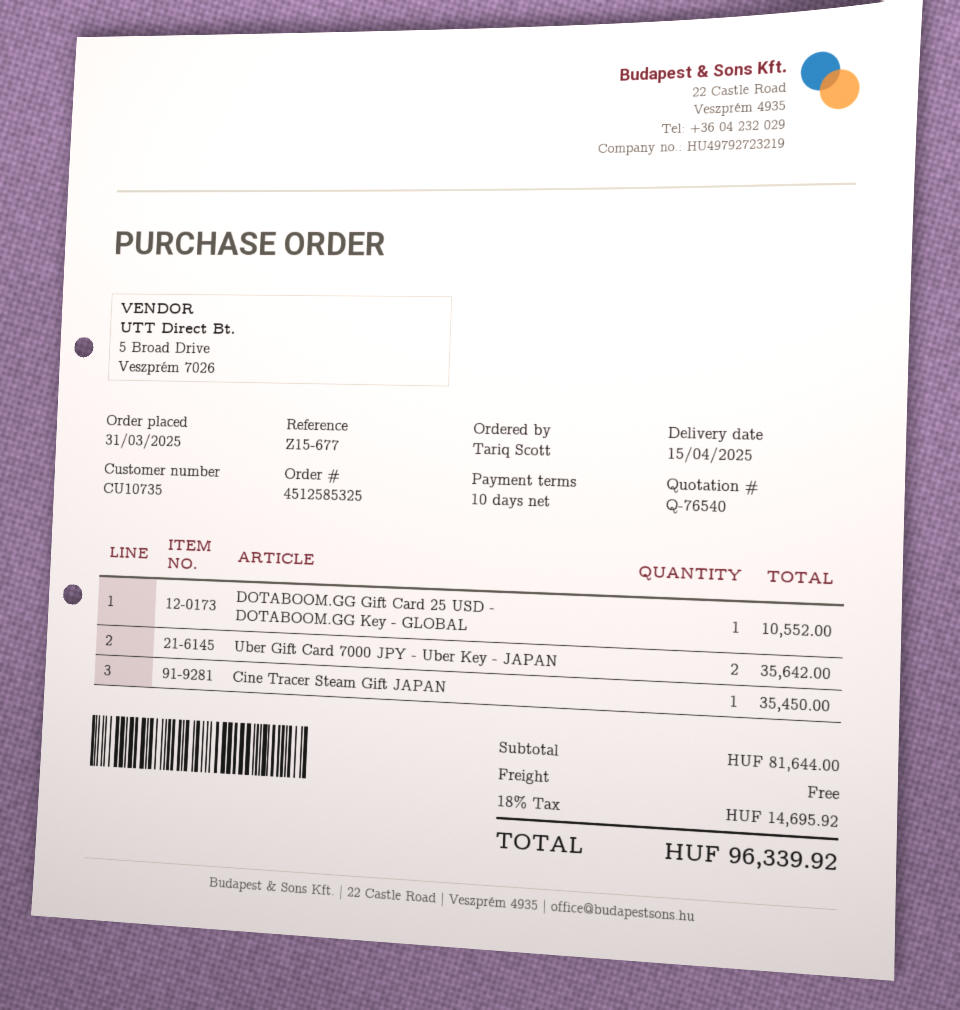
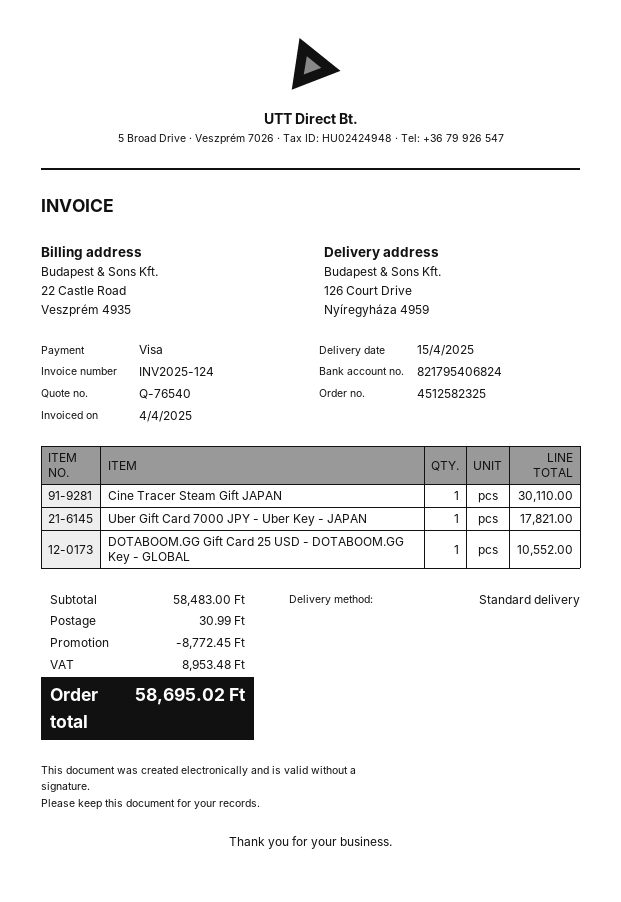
order number: 4512585325 -> 4512582325
Uber Gift Card 7000 JPY - Uber Key - JAPAN: 2 for 35642.00 -> 1 for 17821.00
Cine Tracer Steam Gift JAPAN: 1 for 35450.00 -> 1 for 30110.00
subtotal: 81644.00 -> 58483.00
discount: none -> 8772.45
shipping: 0.00 -> 30.99
tax: 14695.92 -> 8953.48
total: 96339.92 -> 58695.02

